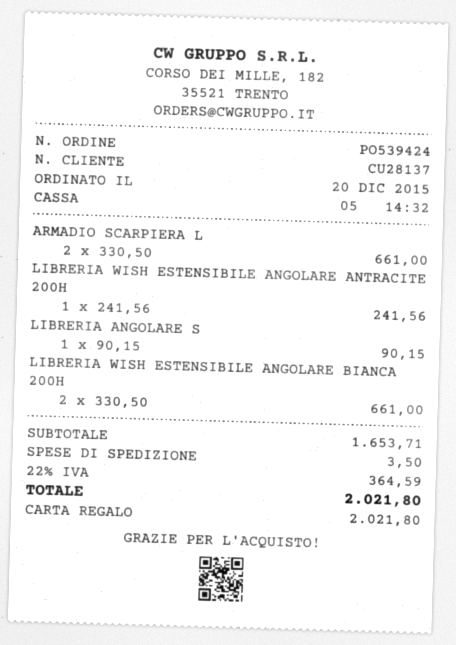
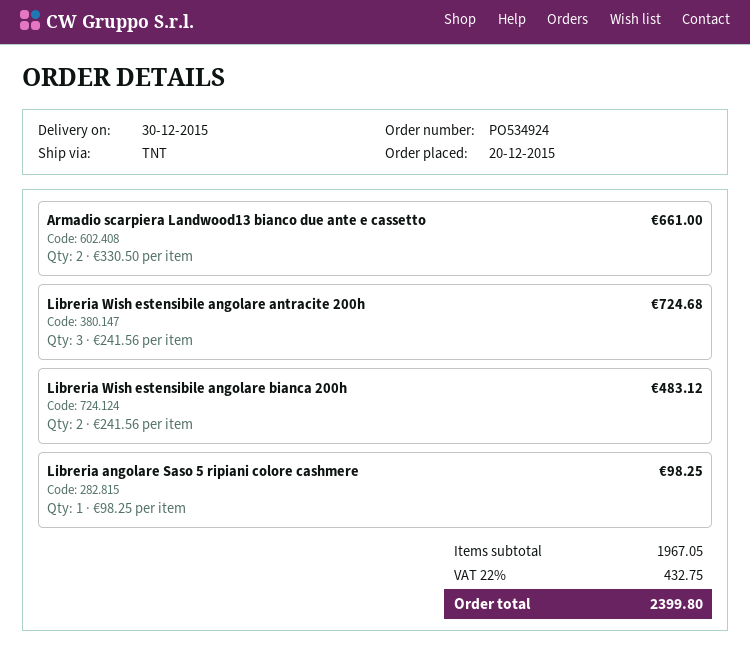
order number: PO539424 -> PO534924
LIBRERIA WISH ESTENSIBILE ANGOLARE ANTRACITE 200H: 1 x 241.56 = 241.56 -> 3 x 241.56 = 724.68
LIBRERIA ANGOLARE S: 1 x 90.15 = 90.15 -> 1 x 98.25 = 98.25
LIBRERIA WISH ESTENSIBILE ANGOLARE BIANCA 200H: 2 x 330.50 = 661.00 -> 2 x 241.56 = 483.12
subtotal: 1653.71 -> 1967.05
shipping: 3.50 -> none
tax: 22% = 364.59 -> 22% = 432.75
total: 2021.80 -> 2399.80

